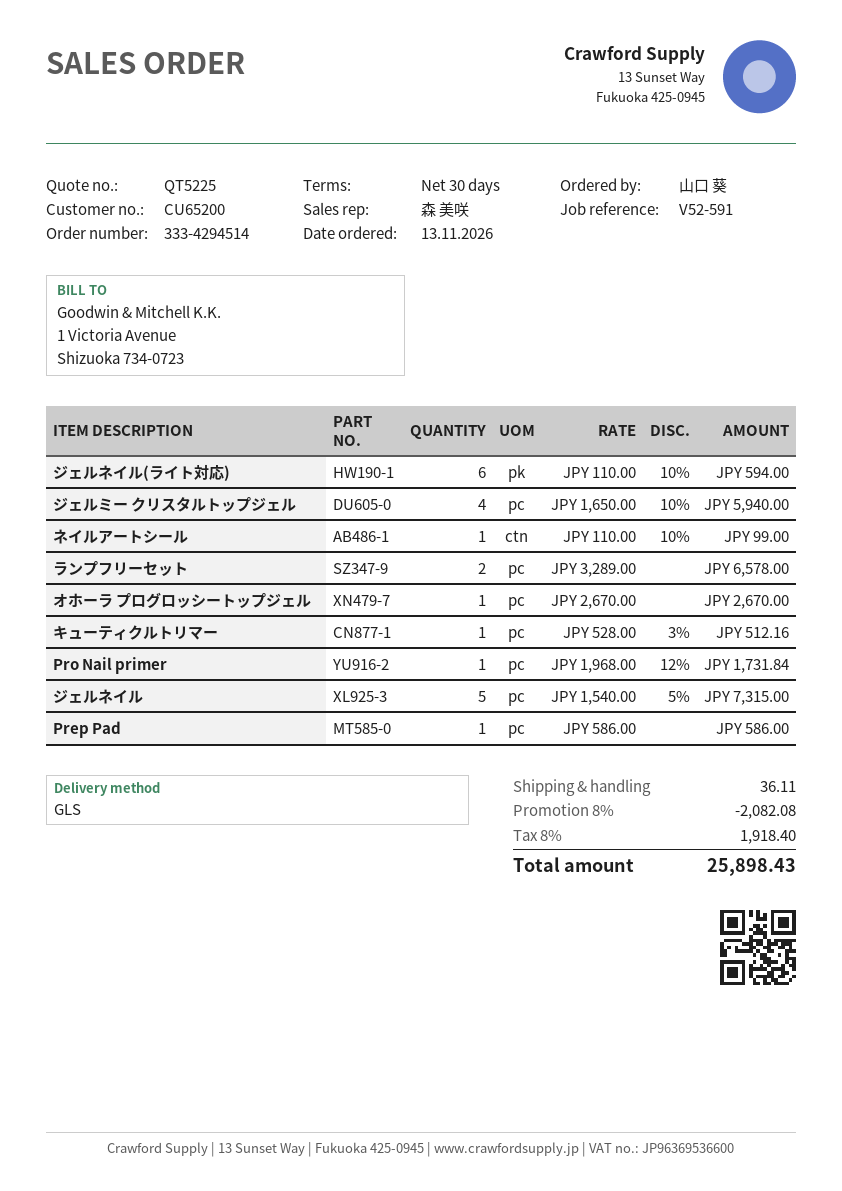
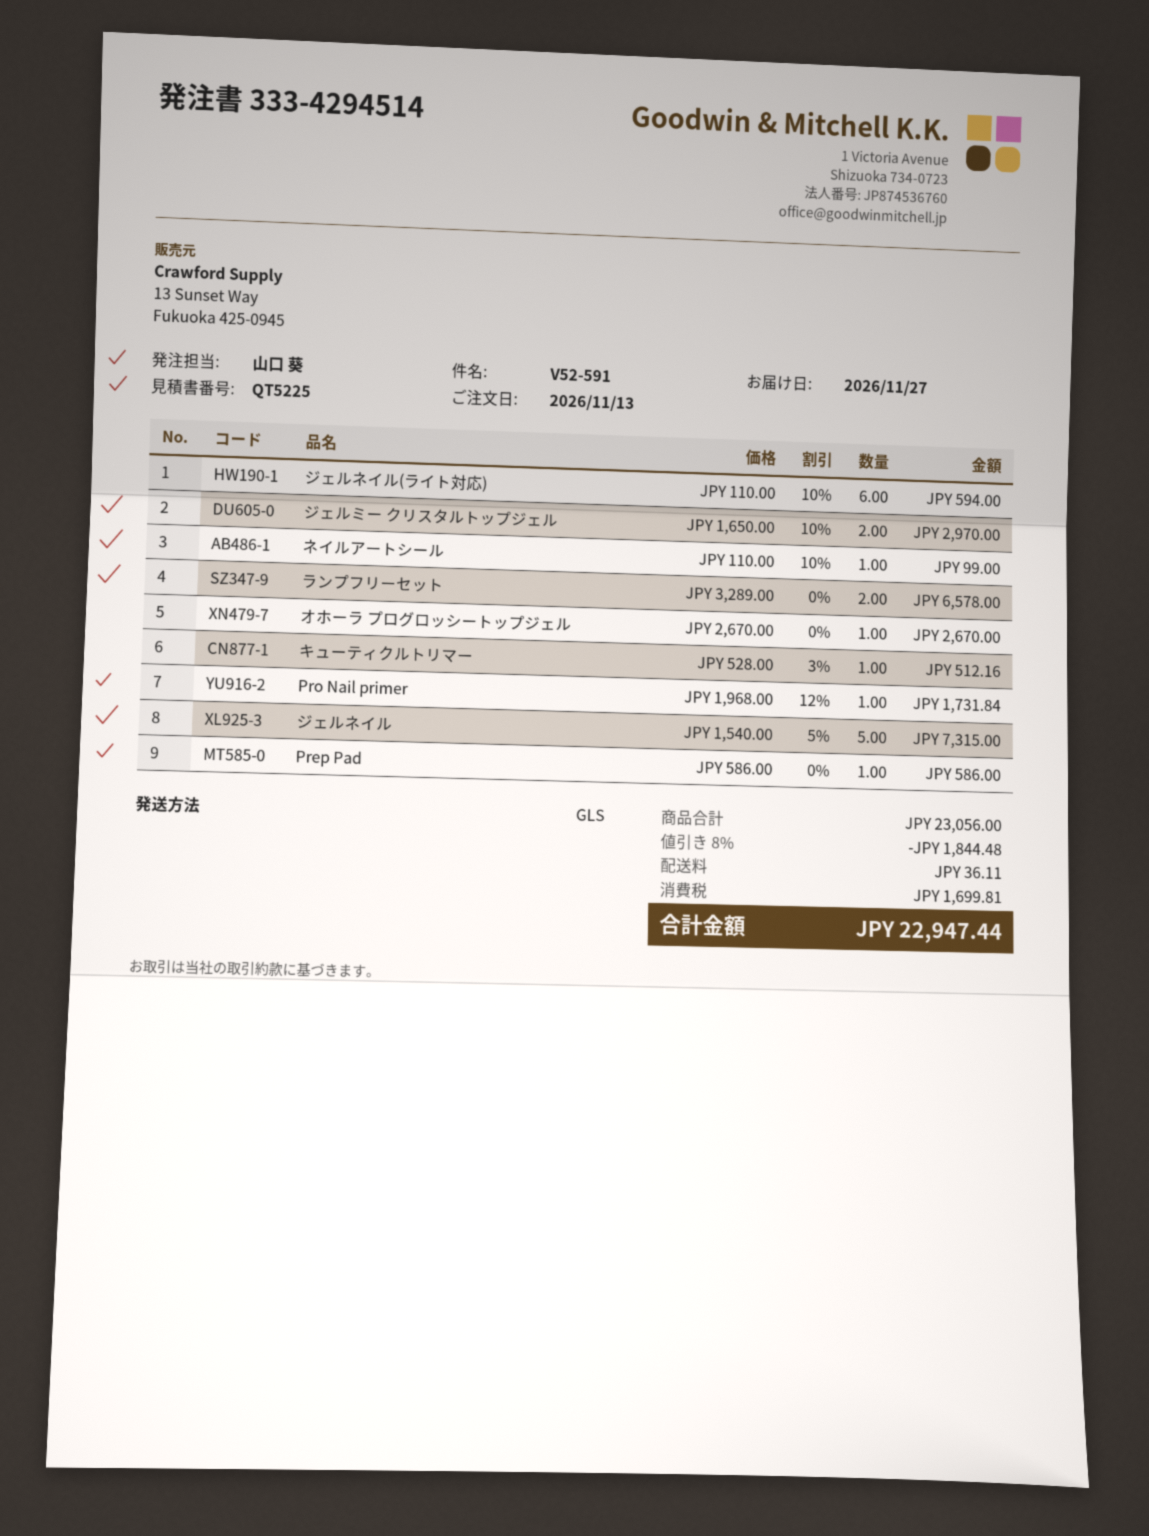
ジェルミー クリスタルトップジェル: 4 x 1650.00 - 10% = 5940.00 -> 2 x 1650.00 - 10% = 2970.00
discount: 8% = 2082.08 -> 8% = 1844.48
tax: 1918.40 -> 1699.81
total: 25898.43 -> 22947.44

